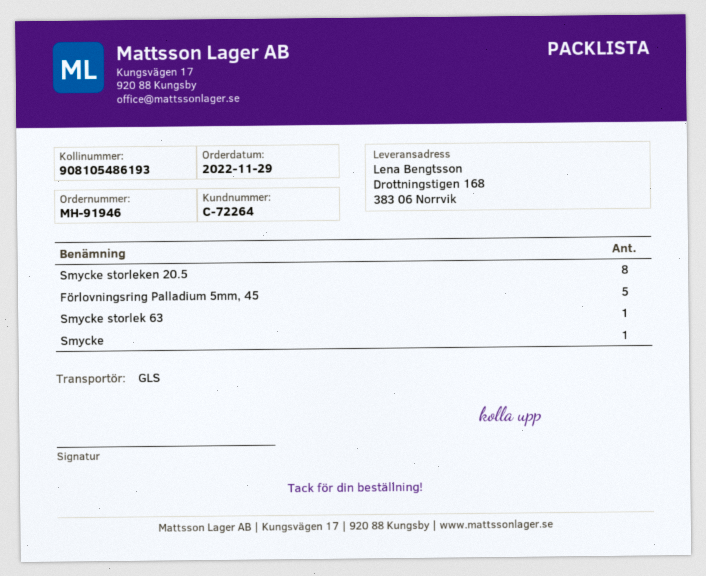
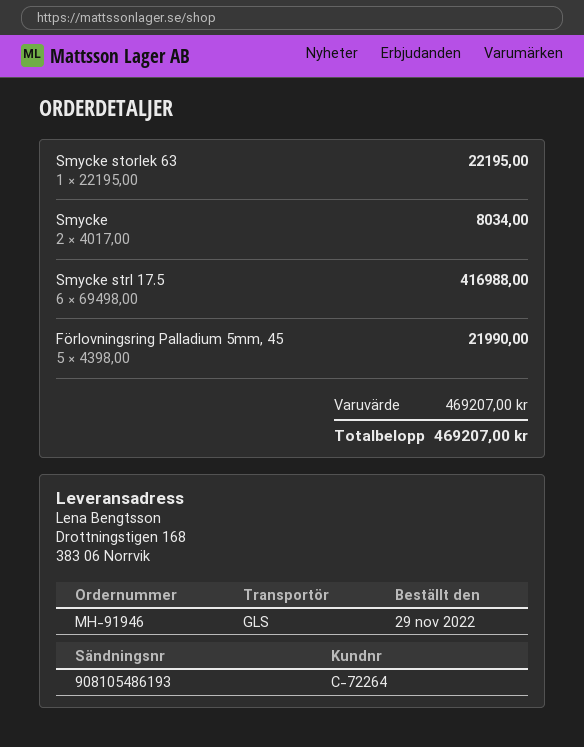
Smycke storleken 20.5: 8 -> none
Smycke: 1 -> 2
Smycke strl 17.5: none -> 6

